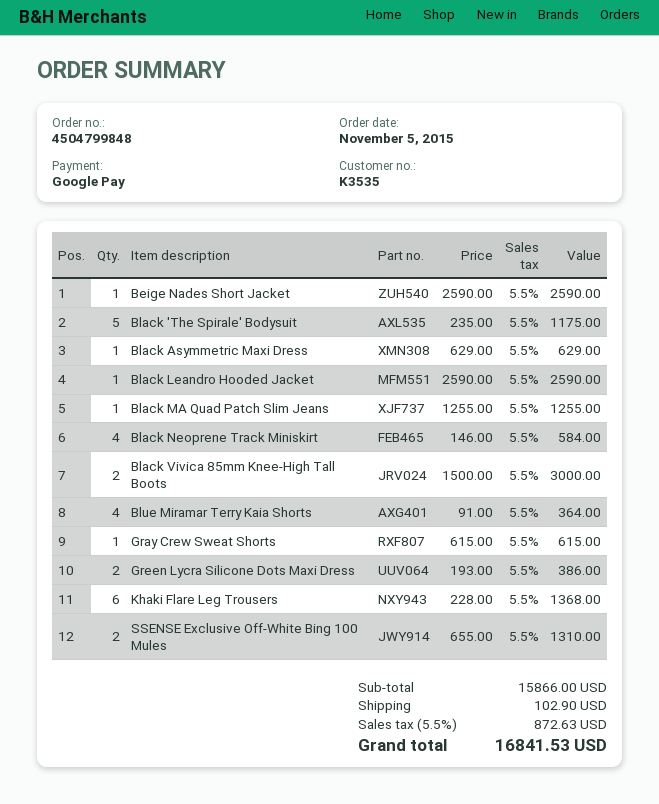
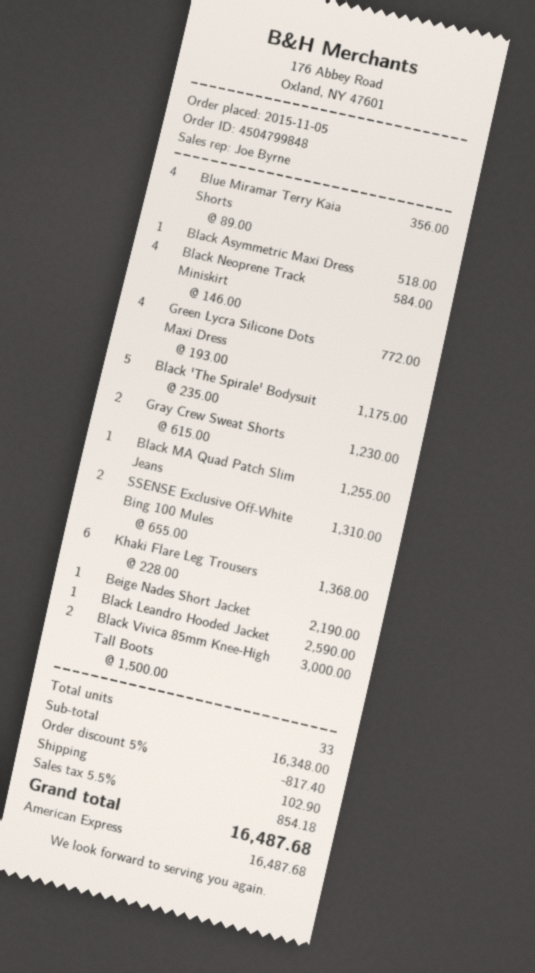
payment method: Google Pay -> American Express
Beige Nades Short Jacket: 1 x 2590.00 = 2590.00 -> 1 x 2190.00 = 2190.00
Black Asymmetric Maxi Dress: 1 x 629.00 = 629.00 -> 1 x 518.00 = 518.00
Blue Miramar Terry Kaia Shorts: 4 x 91.00 = 364.00 -> 4 x 89.00 = 356.00
Gray Crew Sweat Shorts: 1 x 615.00 = 615.00 -> 2 x 615.00 = 1230.00
Green Lycra Silicone Dots Maxi Dress: 2 x 193.00 = 386.00 -> 4 x 193.00 = 772.00
subtotal: 15866.00 -> 16348.00
discount: none -> 5% = 817.40
tax: 5.5% = 872.63 -> 5.5% = 854.18
total: 16841.53 -> 16487.68

